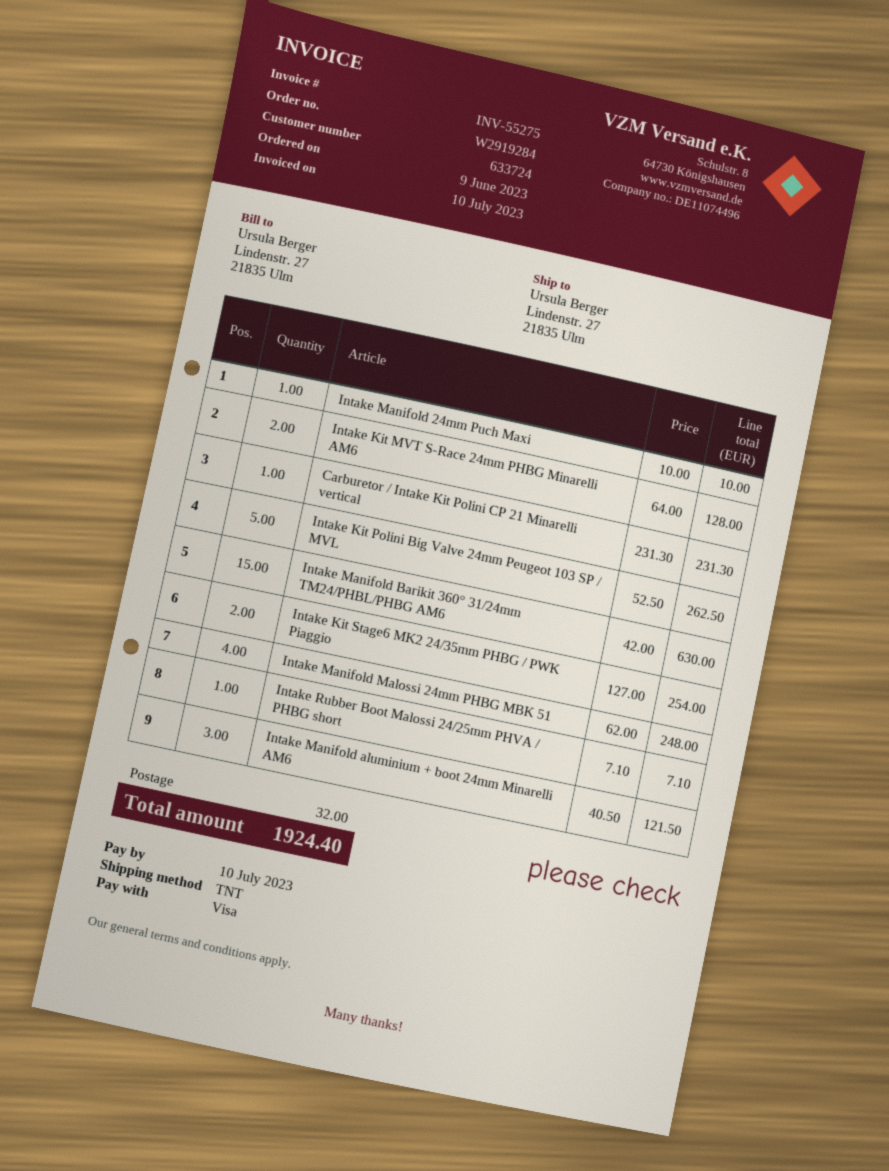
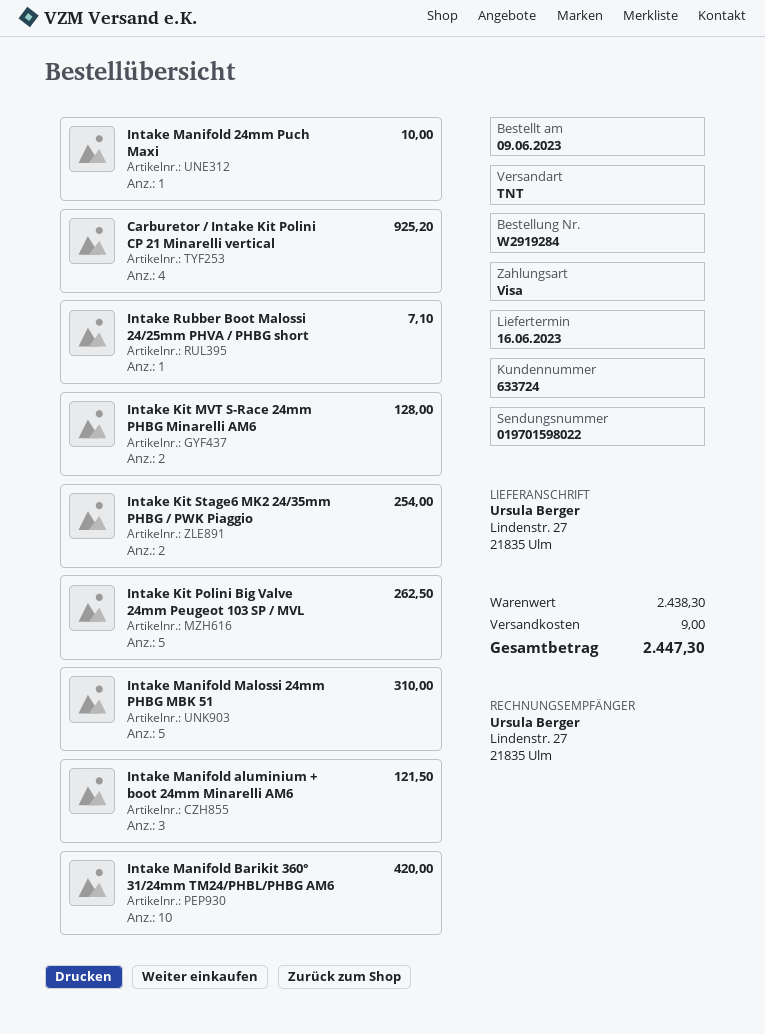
Carburetor / Intake Kit Polini CP 21 Minarelli vertical: 1 for 231.30 -> 4 for 925.20
Intake Manifold Barikit 360° 31/24mm TM24/PHBL/PHBG AM6: 15 for 630.00 -> 10 for 420.00
Intake Manifold Malossi 24mm PHBG MBK 51: 4 for 248.00 -> 5 for 310.00
shipping: 32.00 -> 9.00
total: 1924.40 -> 2447.30

